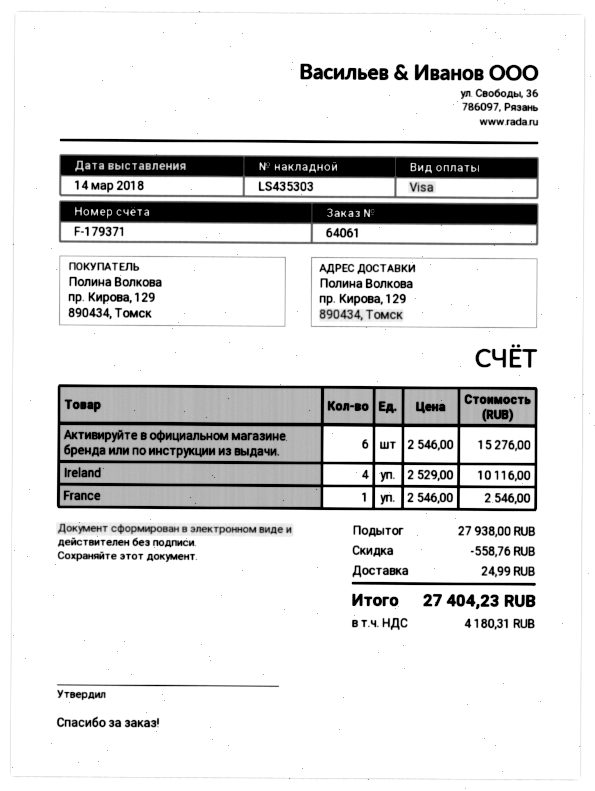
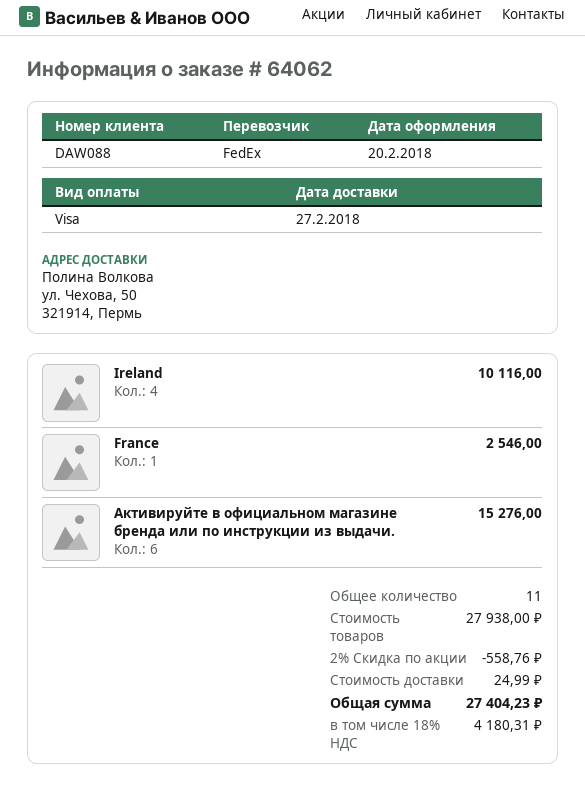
order number: 64061 -> 64062
ship to: пр. Кирова, 129, 890434, Томск -> ул. Чехова, 50, 321914, Пермь

